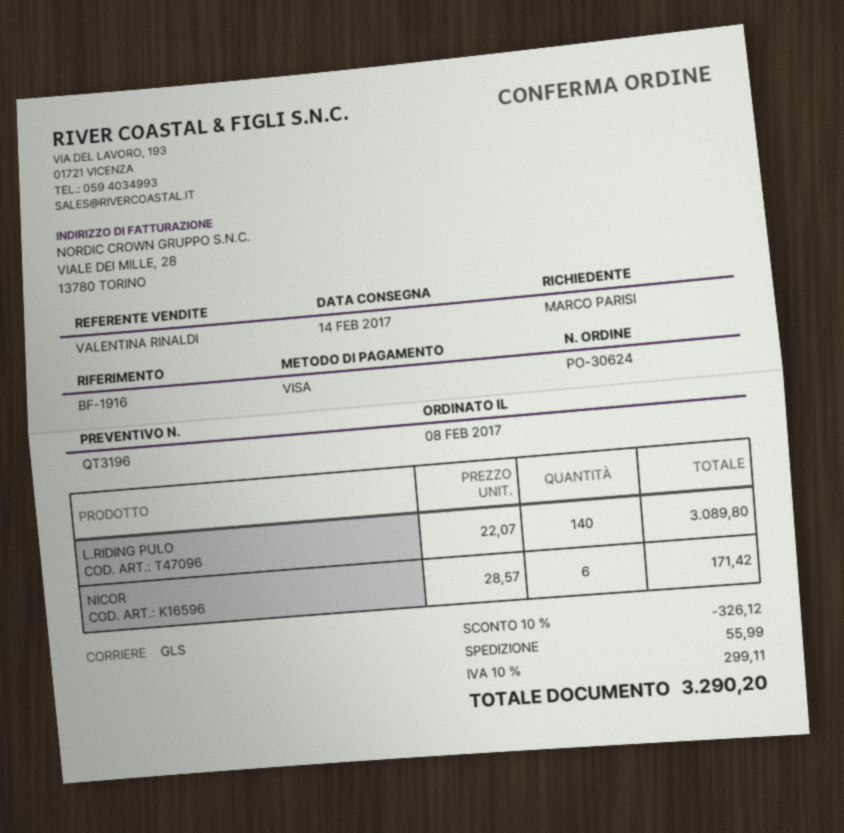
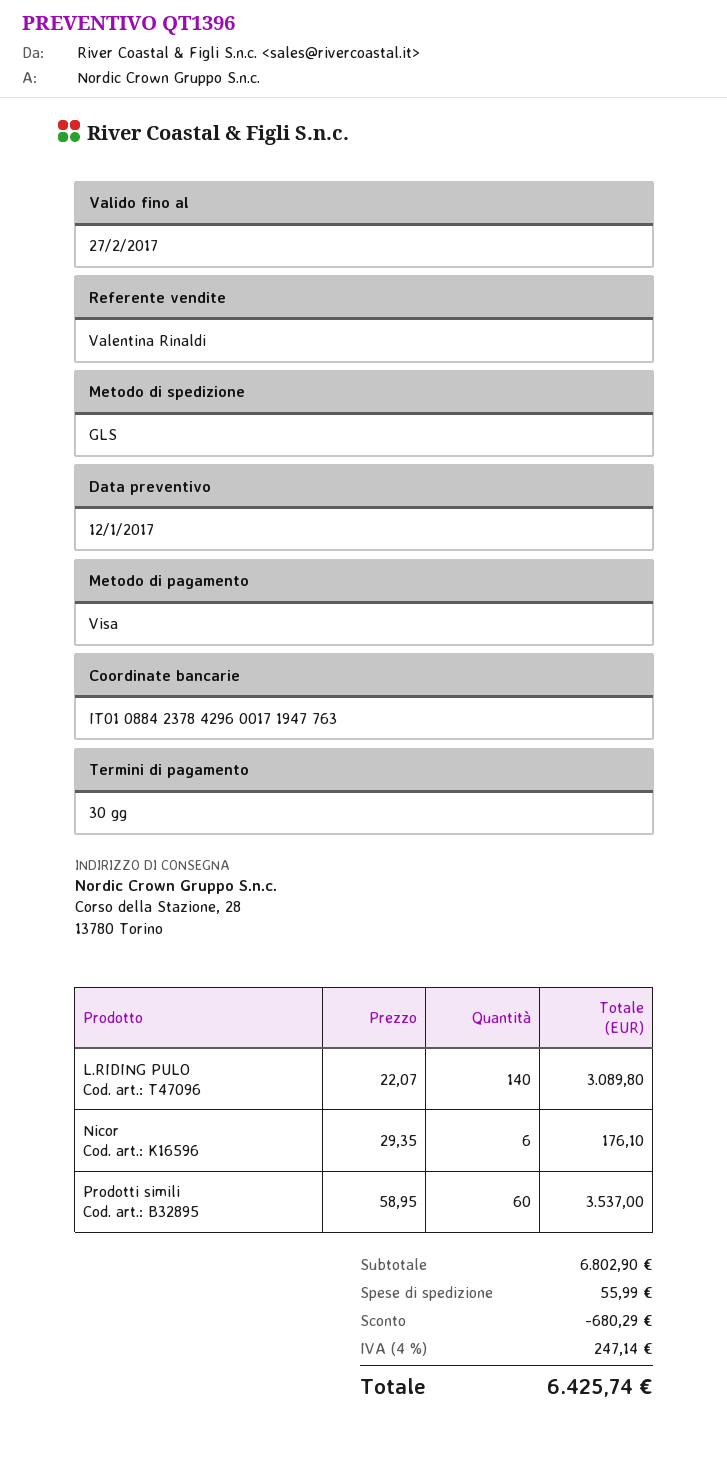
quote number: QT3196 -> QT1396
NICOR: 6 x 28.57 = 171.42 -> 6 x 29.35 = 176.10
Prodotti simili: none -> 60 x 58.95 = 3537.00
discount: 326.12 -> 680.29
tax: 10% = 299.11 -> 4% = 247.14
total: 3290.20 -> 6425.74

